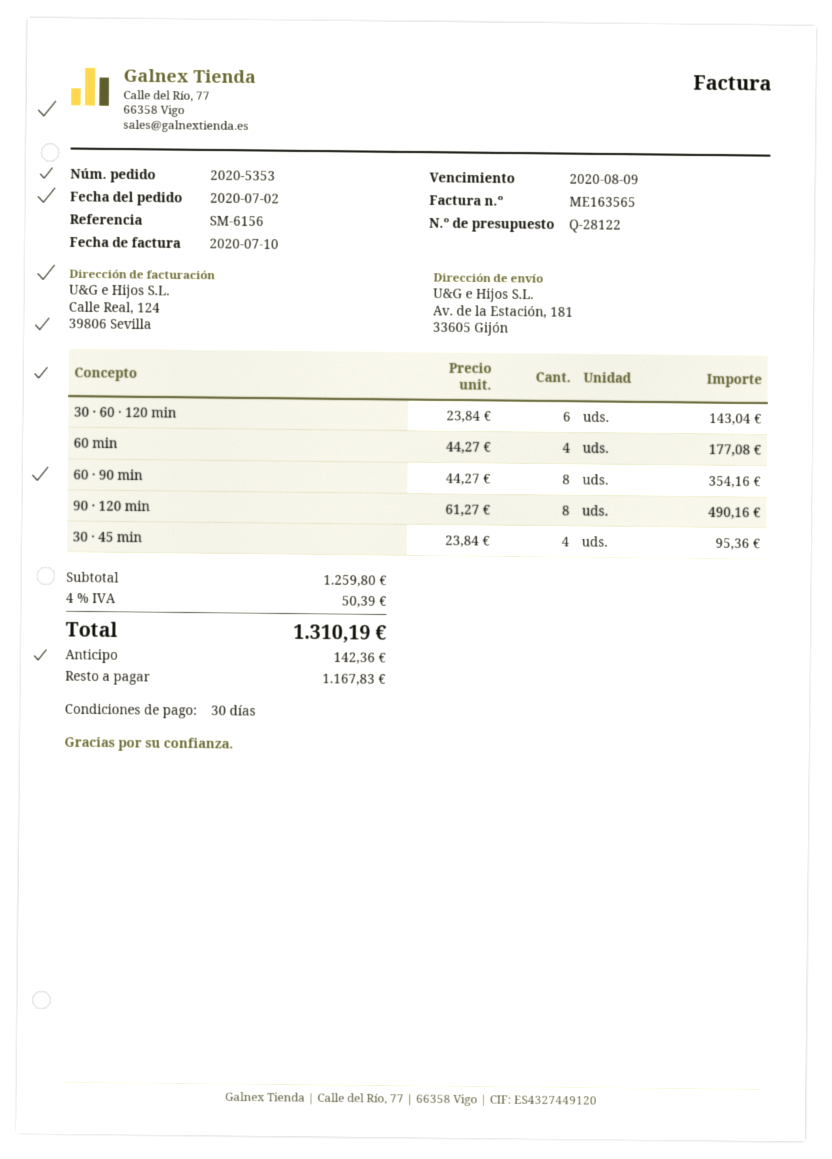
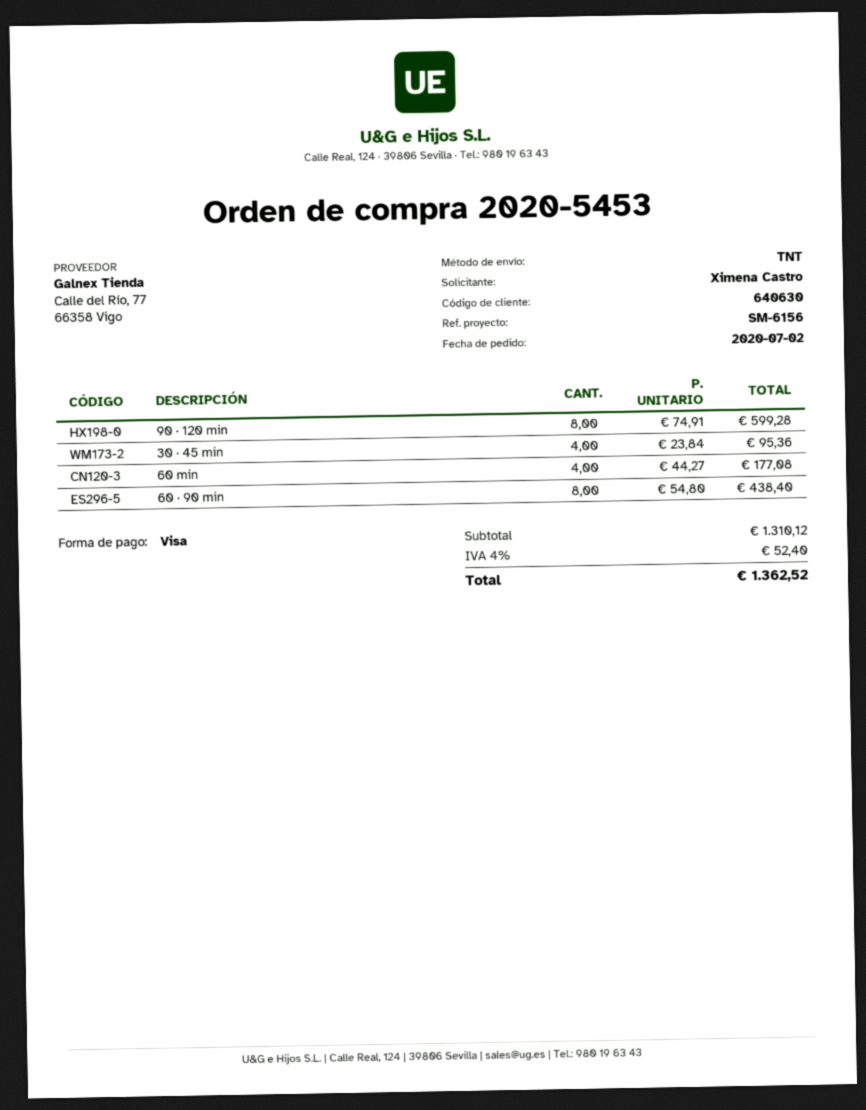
order number: 2020-5353 -> 2020-5453
30 · 60 · 120 min: 6 x 23.84 = 143.04 -> none
60 · 90 min: 8 x 44.27 = 354.16 -> 8 x 54.80 = 438.40
90 · 120 min: 8 x 61.27 = 490.16 -> 8 x 74.91 = 599.28
subtotal: 1259.80 -> 1310.12
tax: 4% = 50.39 -> 4% = 52.40
total: 1310.19 -> 1362.52

